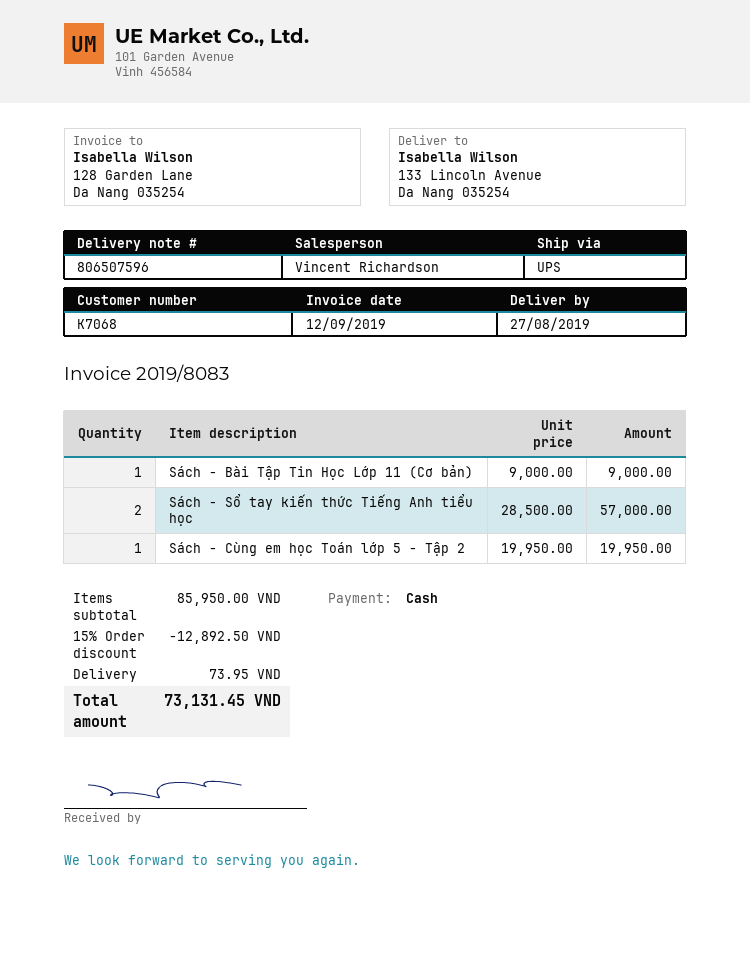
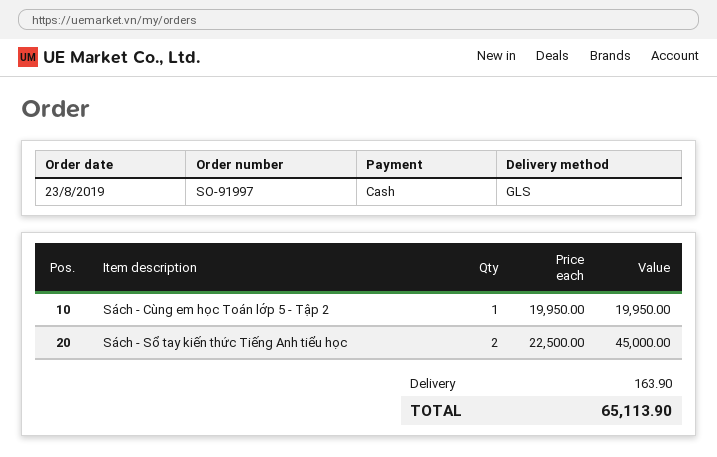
shipping method: UPS -> GLS
Sách - Bài Tập Tin Học Lớp 11 (Cơ bản): 1 x 9000.00 = 9000.00 -> none
Sách - Sổ tay kiến thức Tiếng Anh tiểu học: 2 x 28500.00 = 57000.00 -> 2 x 22500.00 = 45000.00
discount: 15% = 12892.50 -> none
shipping: 73.95 -> 163.90
total: 73131.45 -> 65113.90

